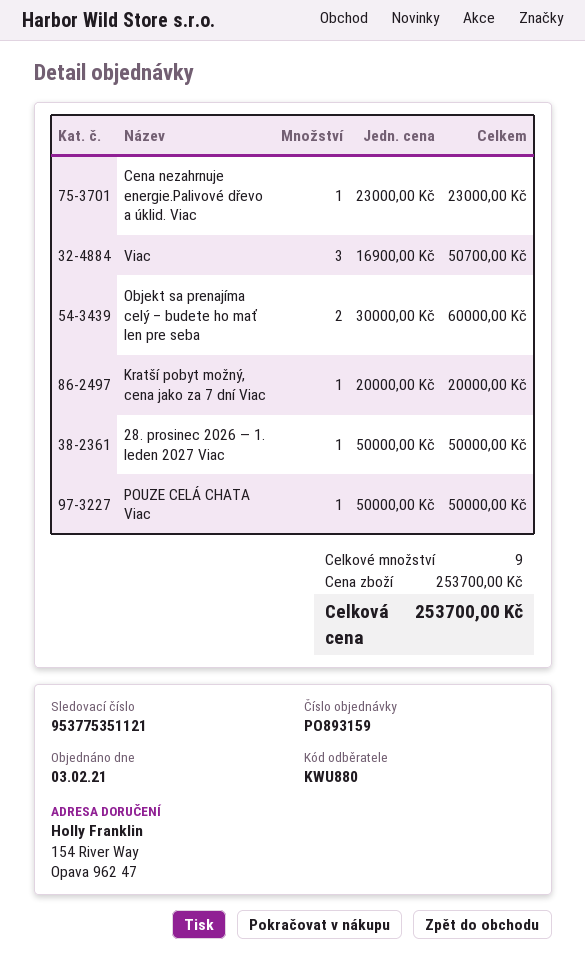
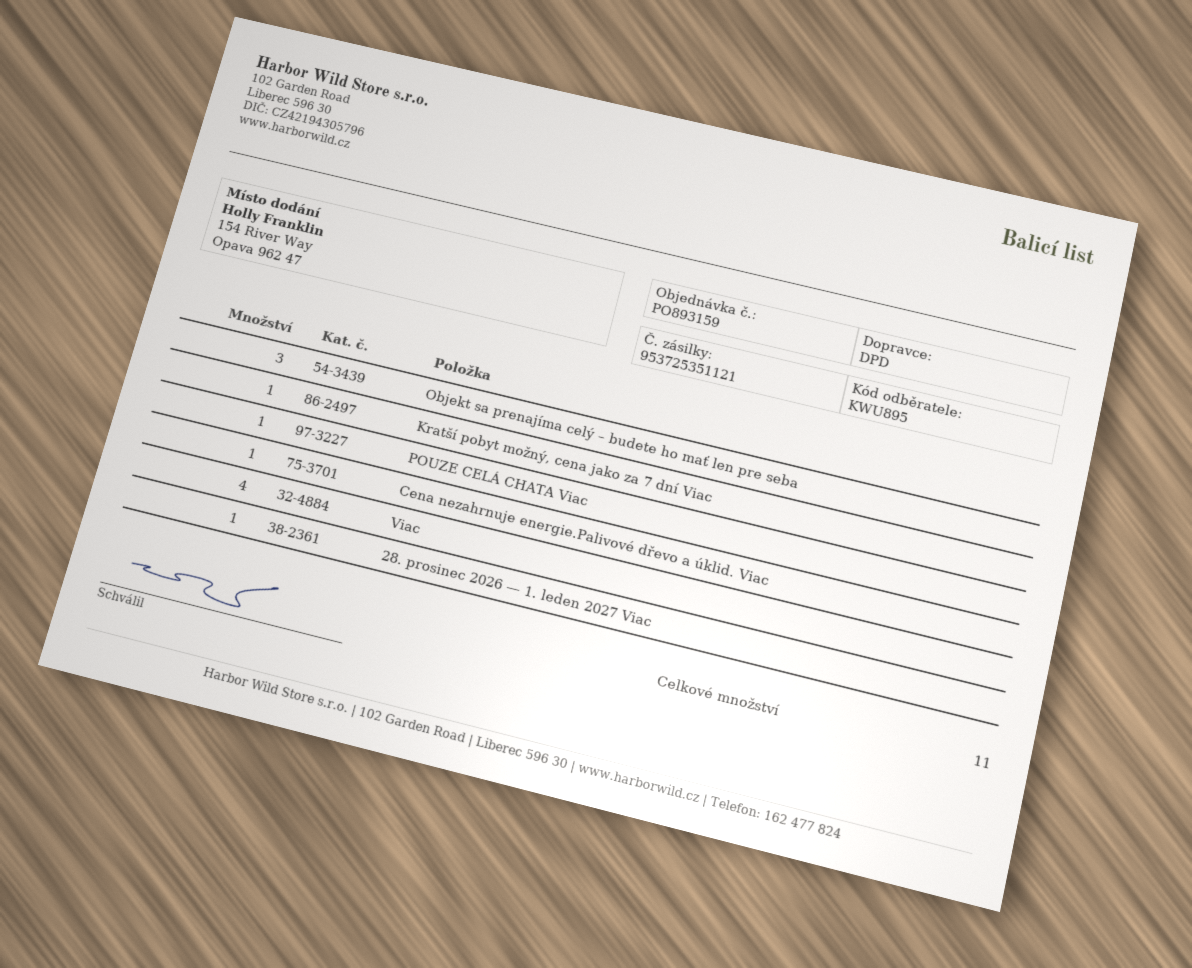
customer number: KWU880 -> KWU895
tracking number: 953775351121 -> 953725351121
Viac: 3 -> 4
Objekt sa prenajíma celý – budete ho mať len pre seba: 2 -> 3
total quantity: 9 -> 11

